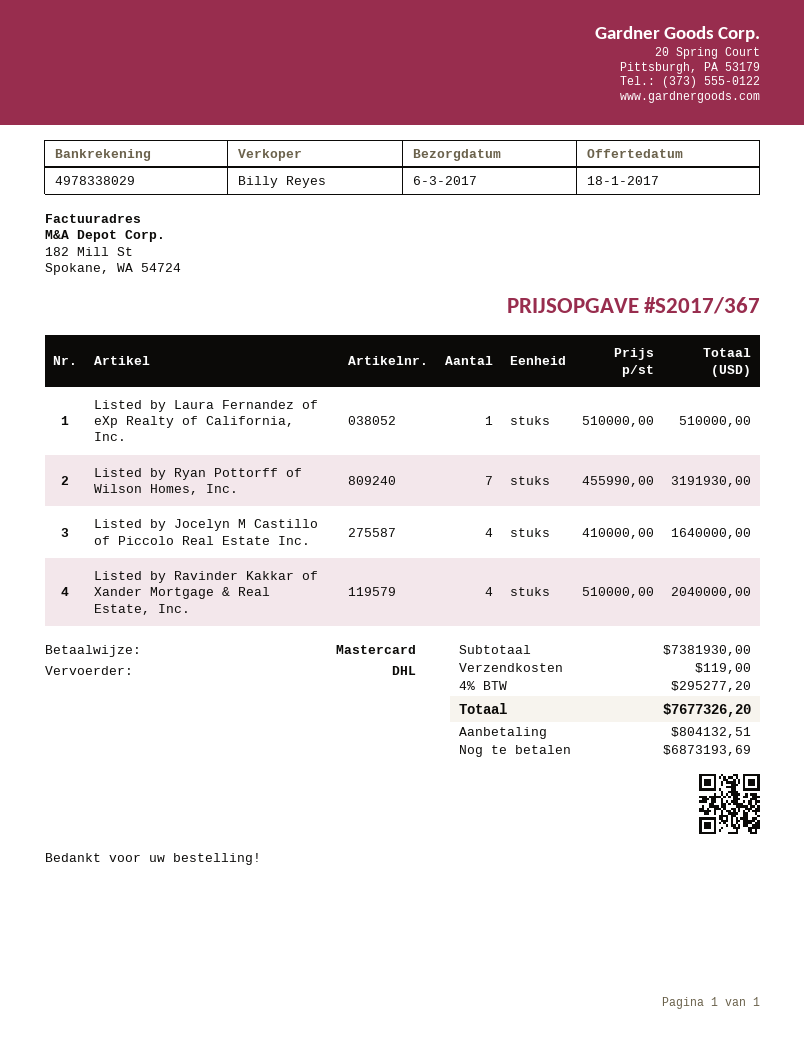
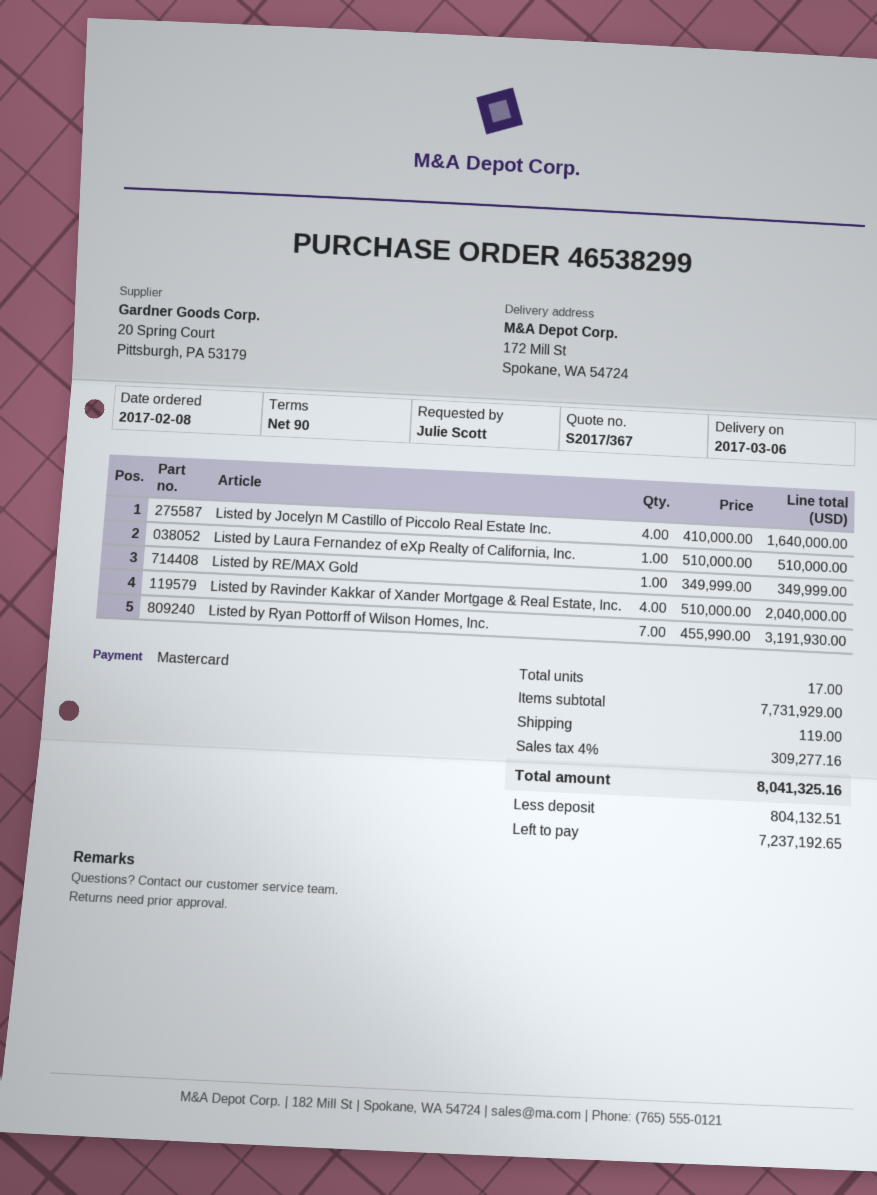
Listed by RE/MAX Gold: none -> 1 x 349999.00 = 349999.00
subtotal: 7381930.00 -> 7731929.00
tax: 4% = 295277.20 -> 4% = 309277.16
total: 7677326.20 -> 8041325.16
balance: 6873193.69 -> 7237192.65

